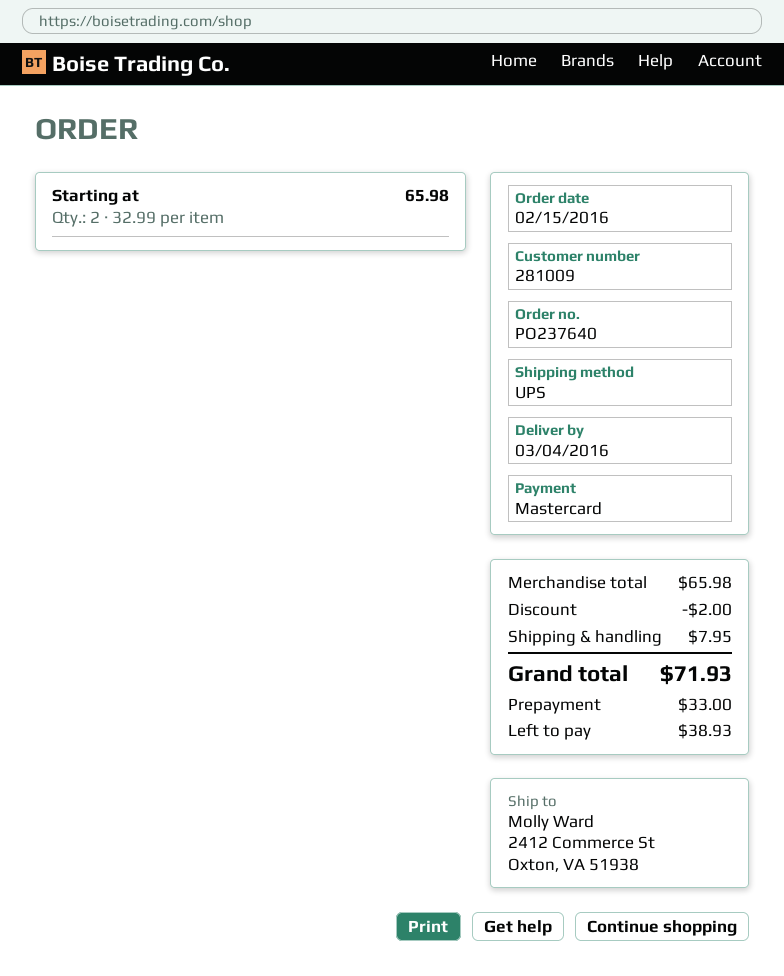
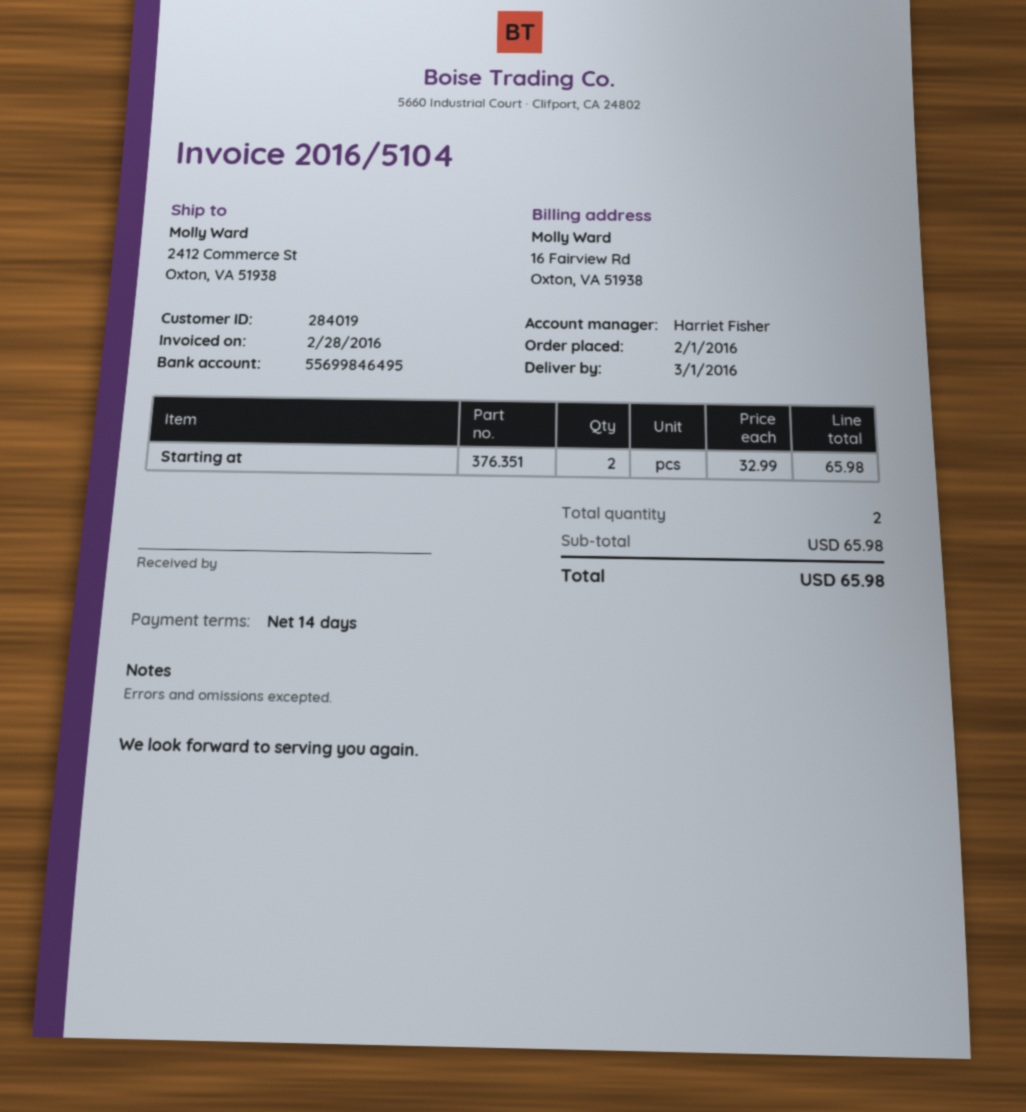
order date: 2016-02-15 -> 2016-02-01
delivery date: 2016-03-04 -> 2016-03-01
customer number: 281009 -> 284019
discount: 2.00 -> none
shipping: 7.95 -> none
total: 71.93 -> 65.98

